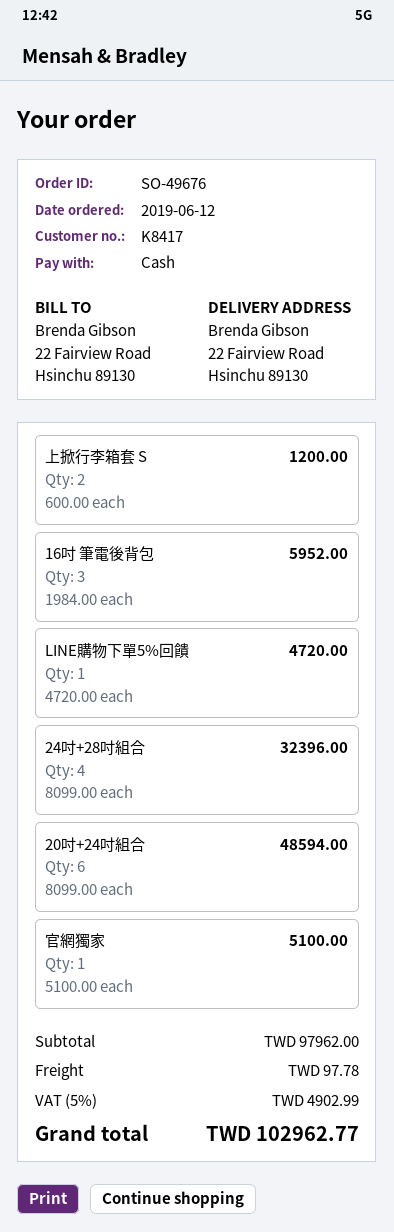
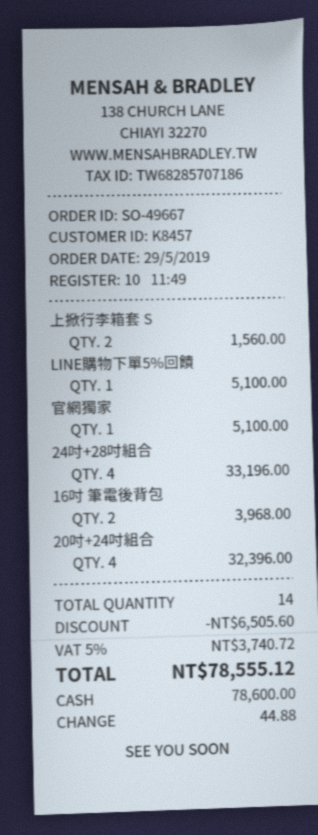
order number: SO-49676 -> SO-49667
order date: 2019-06-12 -> 2019-05-29
customer number: K8417 -> K8457
上掀行李箱套 S: 2 for 1200.00 -> 2 for 1560.00
16吋 筆電後背包: 3 for 5952.00 -> 2 for 3968.00
LINE購物下單5%回饋: 1 for 4720.00 -> 1 for 5100.00
24吋+28吋組合: 4 for 32396.00 -> 4 for 33196.00
20吋+24吋組合: 6 for 48594.00 -> 4 for 32396.00
discount: none -> 6505.60
shipping: 97.78 -> none
tax: 5% = 4902.99 -> 5% = 3740.72
total: 102962.77 -> 78555.12

